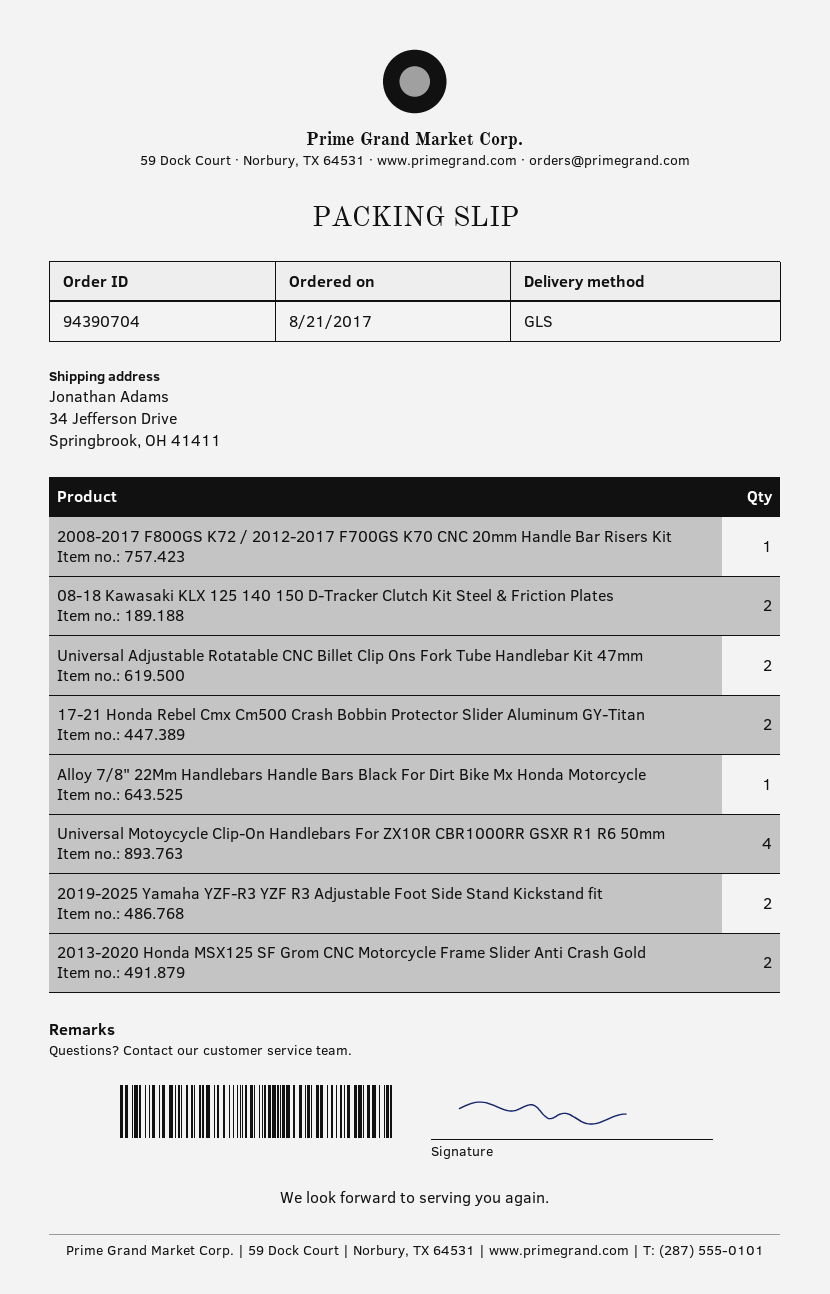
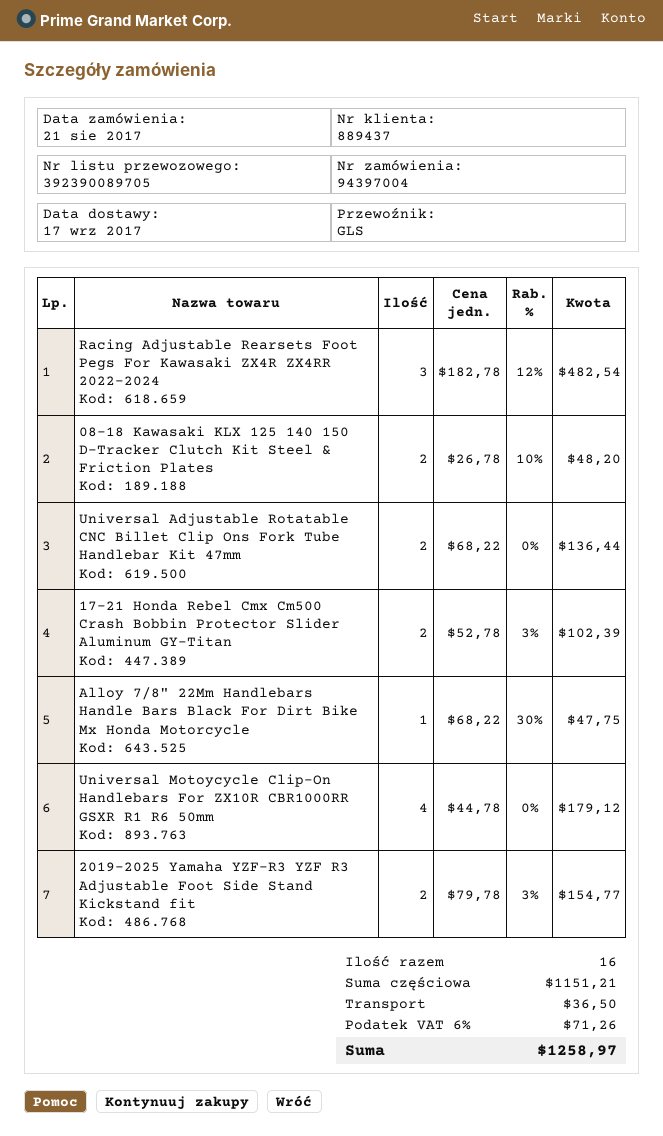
order number: 94390704 -> 94397004
2008-2017 F800GS K72 / 2012-2017 F700GS K70 CNC 20mm Handle Bar Risers Kit: 1 -> none
2013-2020 Honda MSX125 SF Grom CNC Motorcycle Frame Slider Anti Crash Gold: 2 -> none
Racing Adjustable Rearsets Foot Pegs For Kawasaki ZX4R ZX4RR 2022-2024: none -> 3

